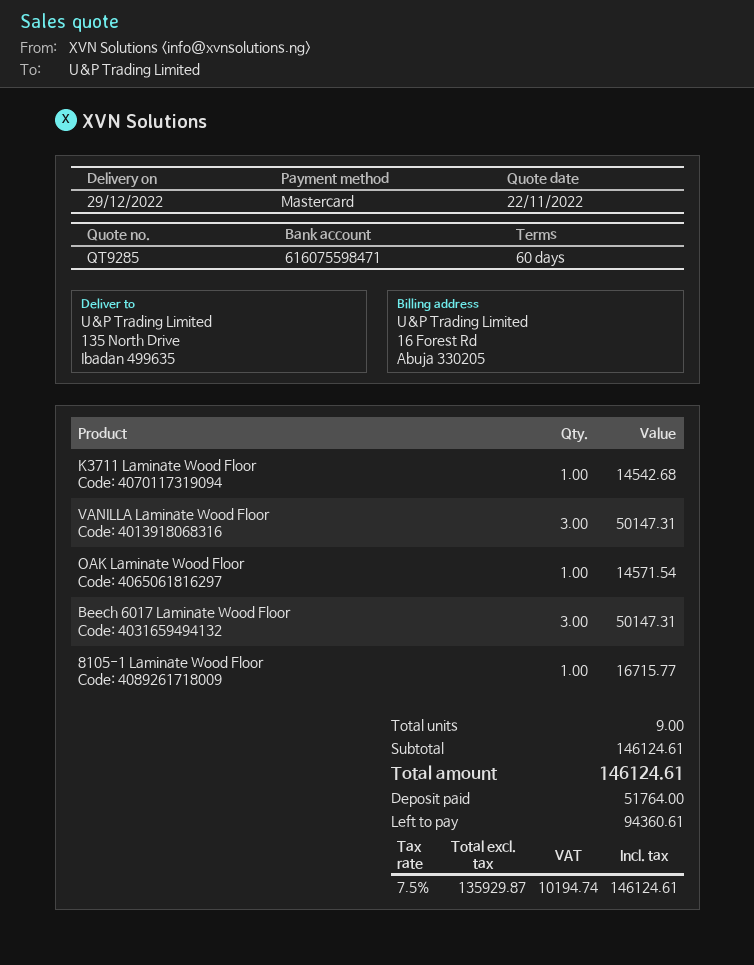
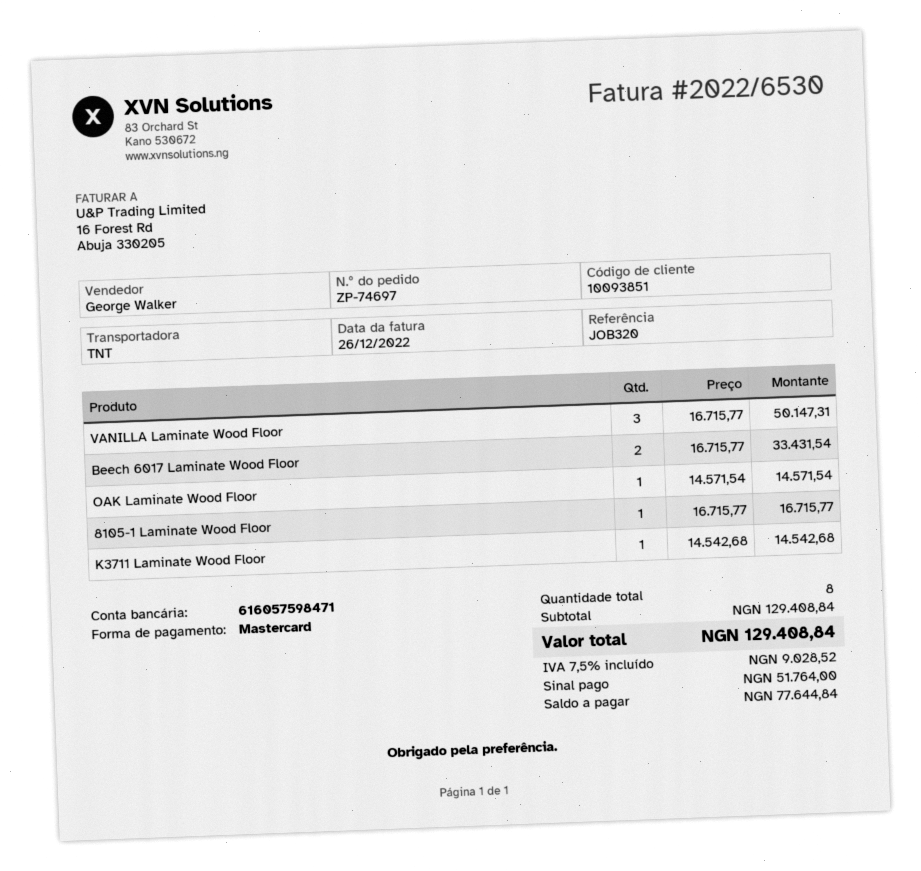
bank account: 616075598471 -> 616057598471
Beech 6017 Laminate Wood Floor: 3 for 50147.31 -> 2 for 33431.54
total quantity: 9 -> 8
subtotal: 146124.61 -> 129408.84
tax: 7.5% = 10194.74 -> 7.5% = 9028.52
total: 146124.61 -> 129408.84
balance: 94360.61 -> 77644.84

